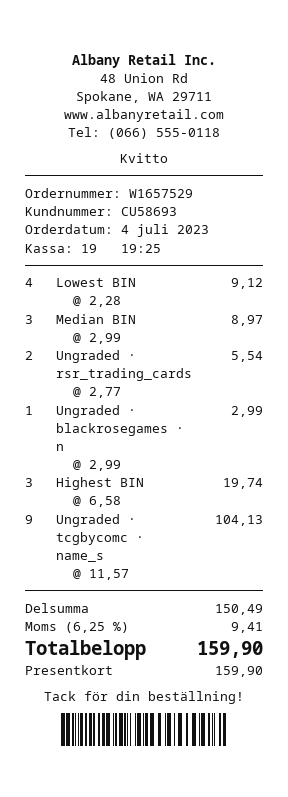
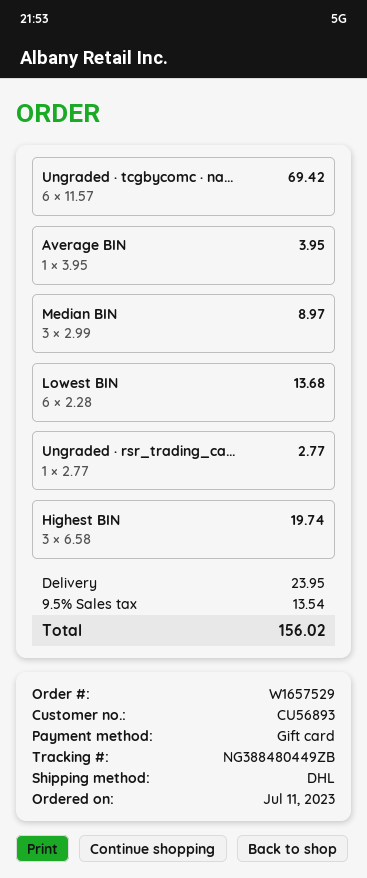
order date: 2023-07-04 -> 2023-07-11
customer number: CU58693 -> CU56893
Lowest BIN: 4 x 2.28 = 9.12 -> 6 x 2.28 = 13.68
Ungraded · rsr_trading_cards: 2 x 2.77 = 5.54 -> 1 x 2.77 = 2.77
Ungraded · blackrosegames · n: 1 x 2.99 = 2.99 -> none
Ungraded · tcgbycomc · name_s: 9 x 11.57 = 104.13 -> 6 x 11.57 = 69.42
Average BIN: none -> 1 x 3.95 = 3.95
shipping: none -> 23.95
tax: 6.25% = 9.41 -> 9.5% = 13.54
total: 159.90 -> 156.02

